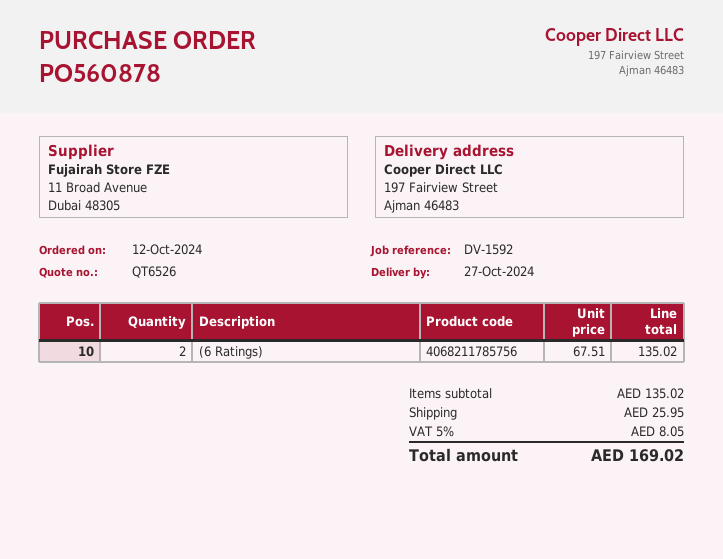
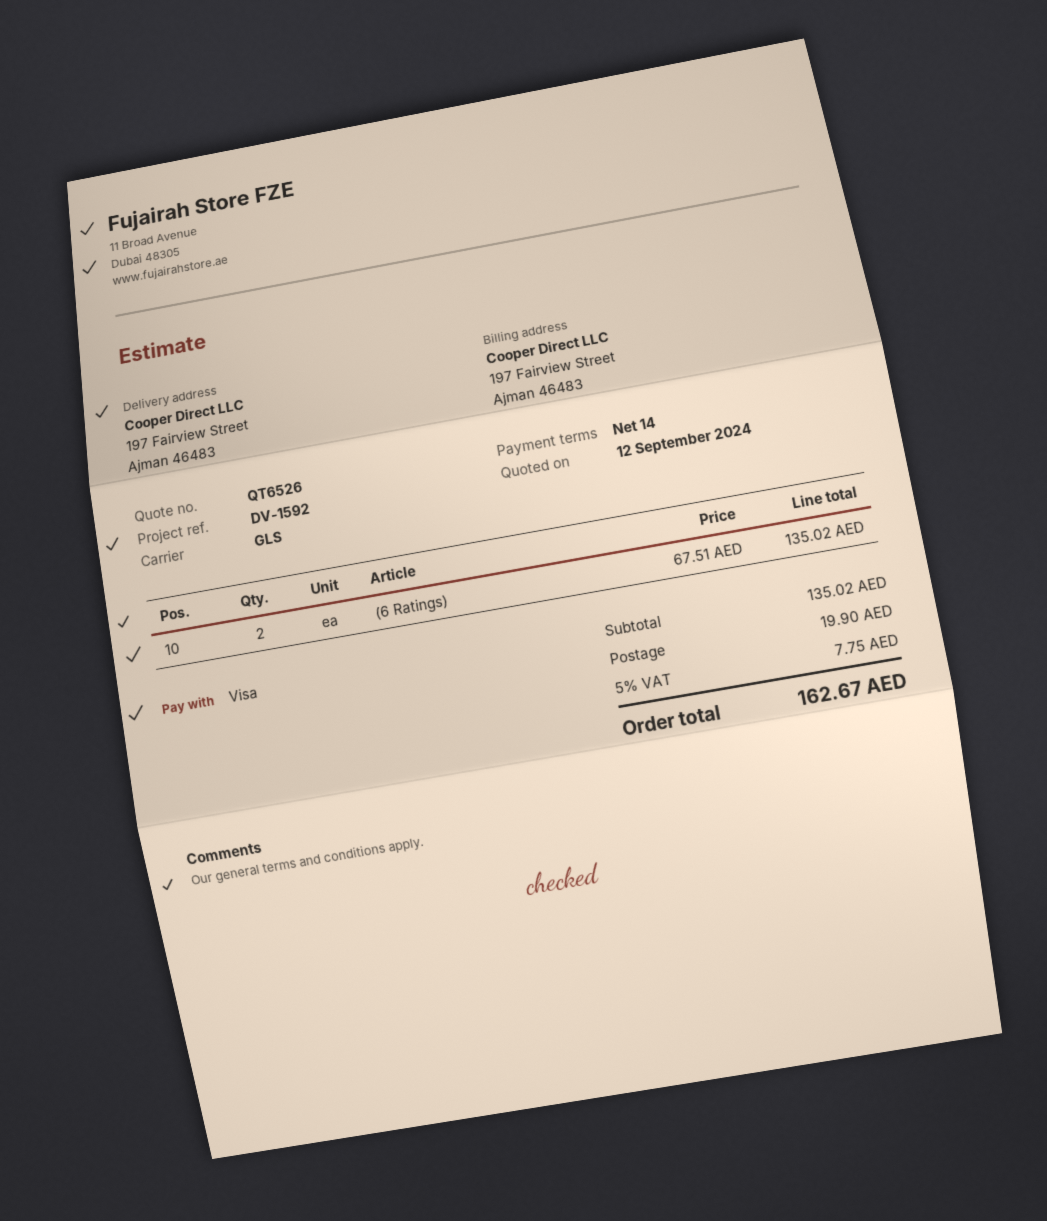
shipping: 25.95 -> 19.90
tax: 5% = 8.05 -> 5% = 7.75
total: 169.02 -> 162.67

